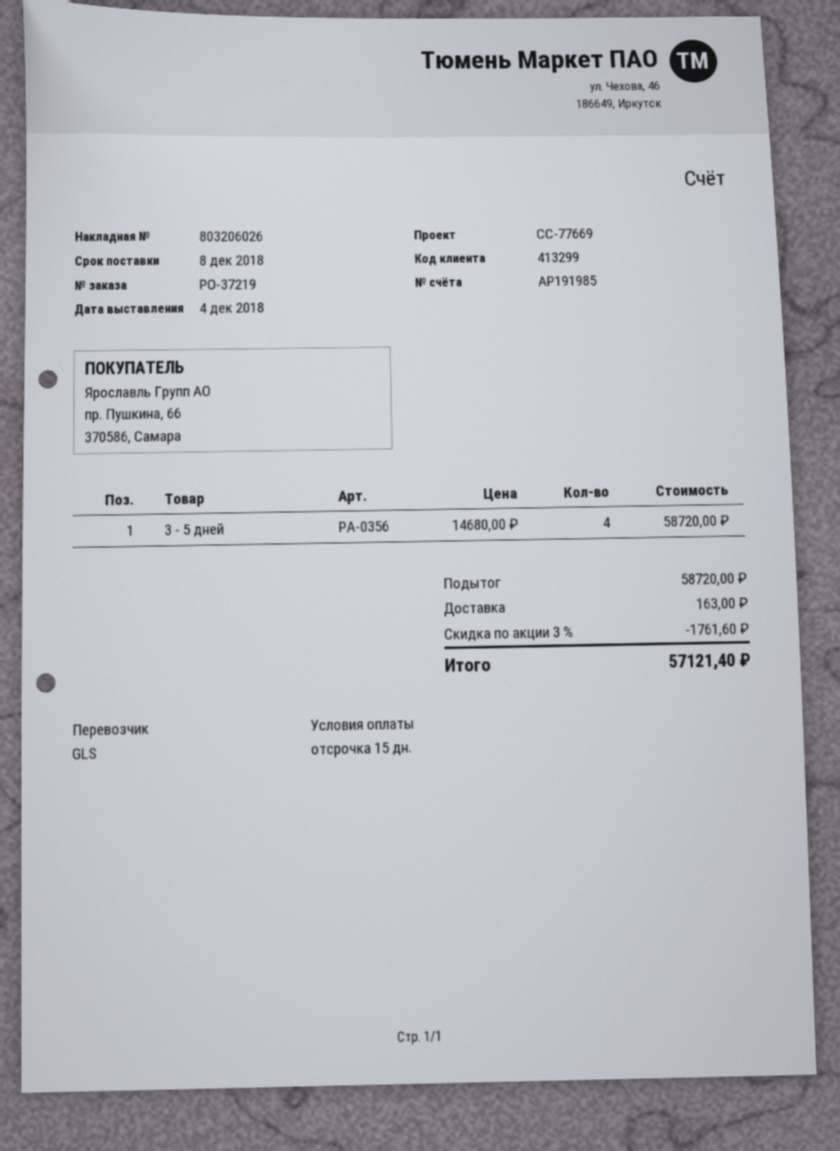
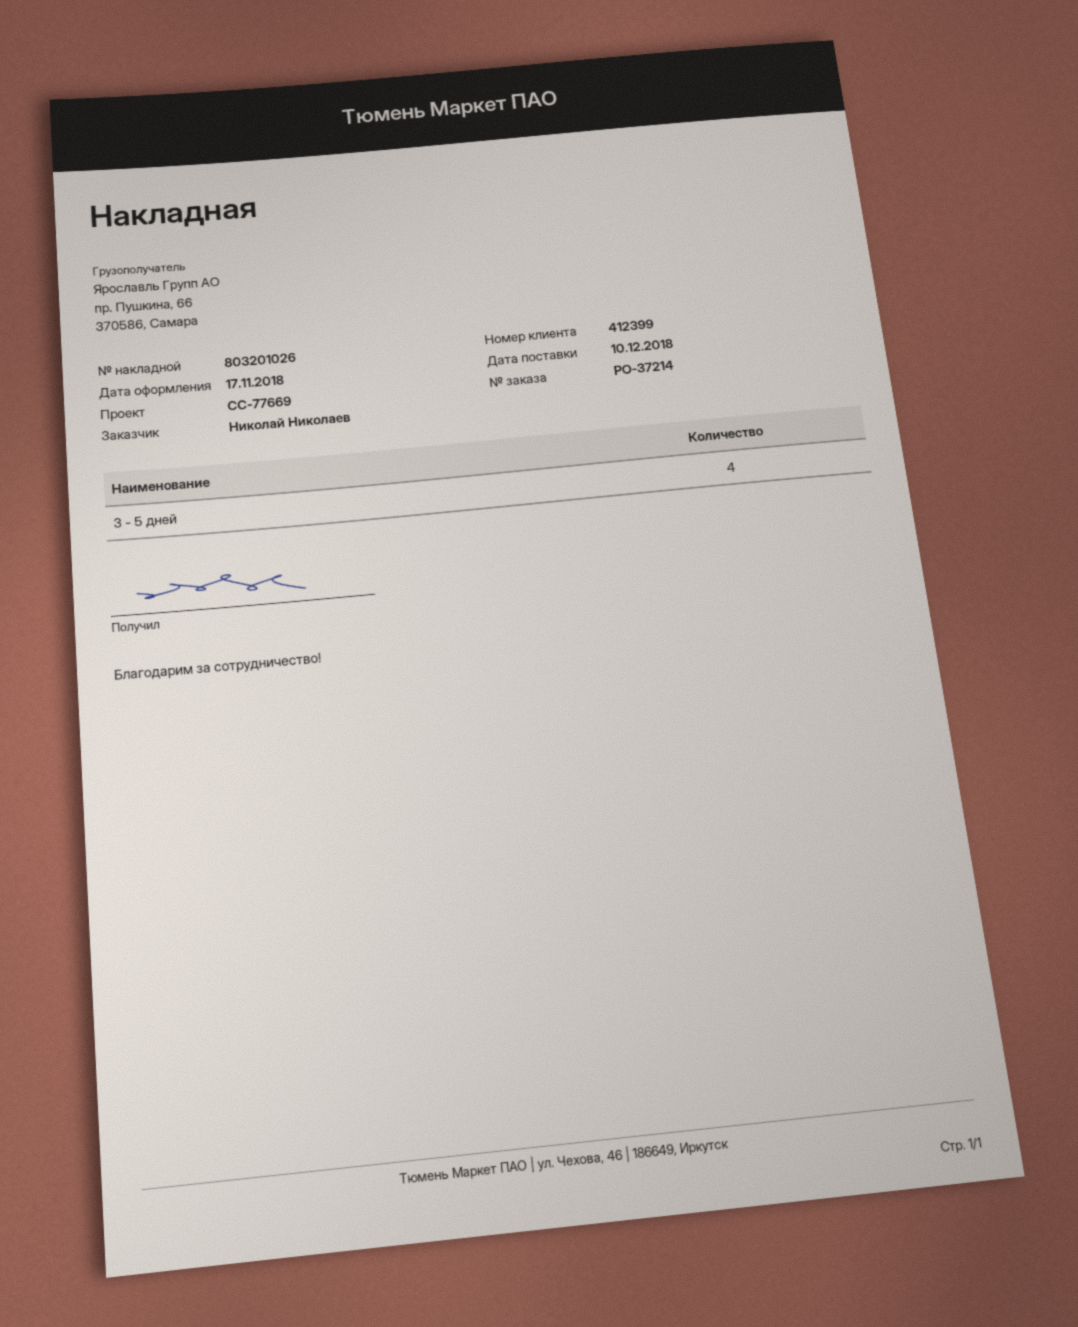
order number: PO-37219 -> PO-37214
delivery note number: 803206026 -> 803201026
delivery date: 2018-12-08 -> 2018-12-10
customer number: 413299 -> 412399

